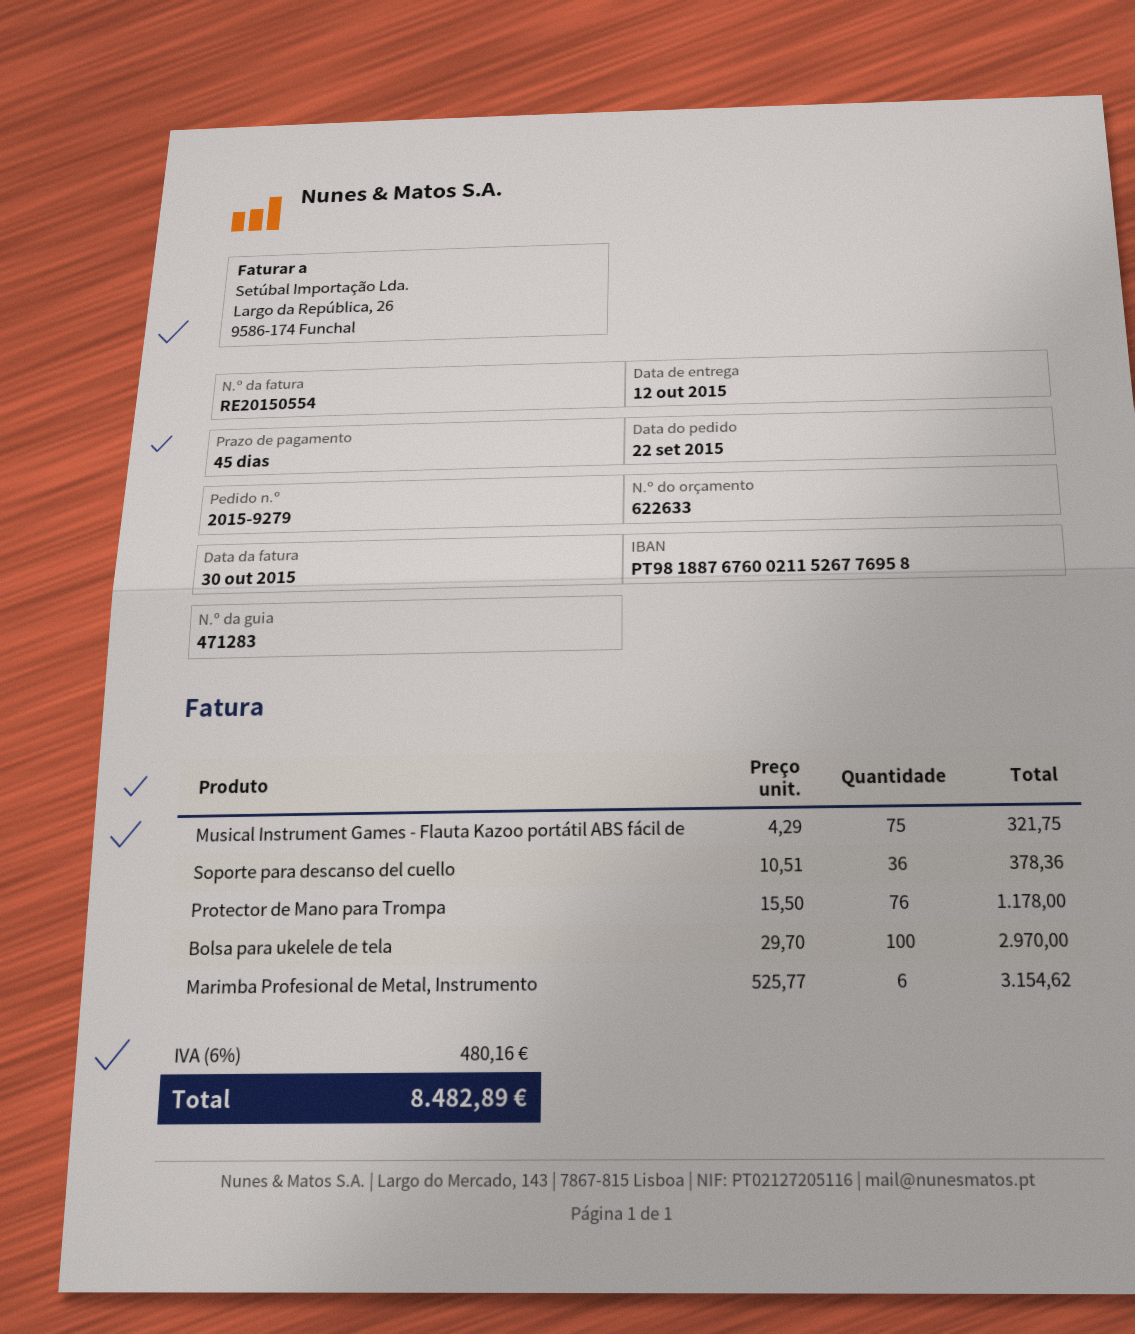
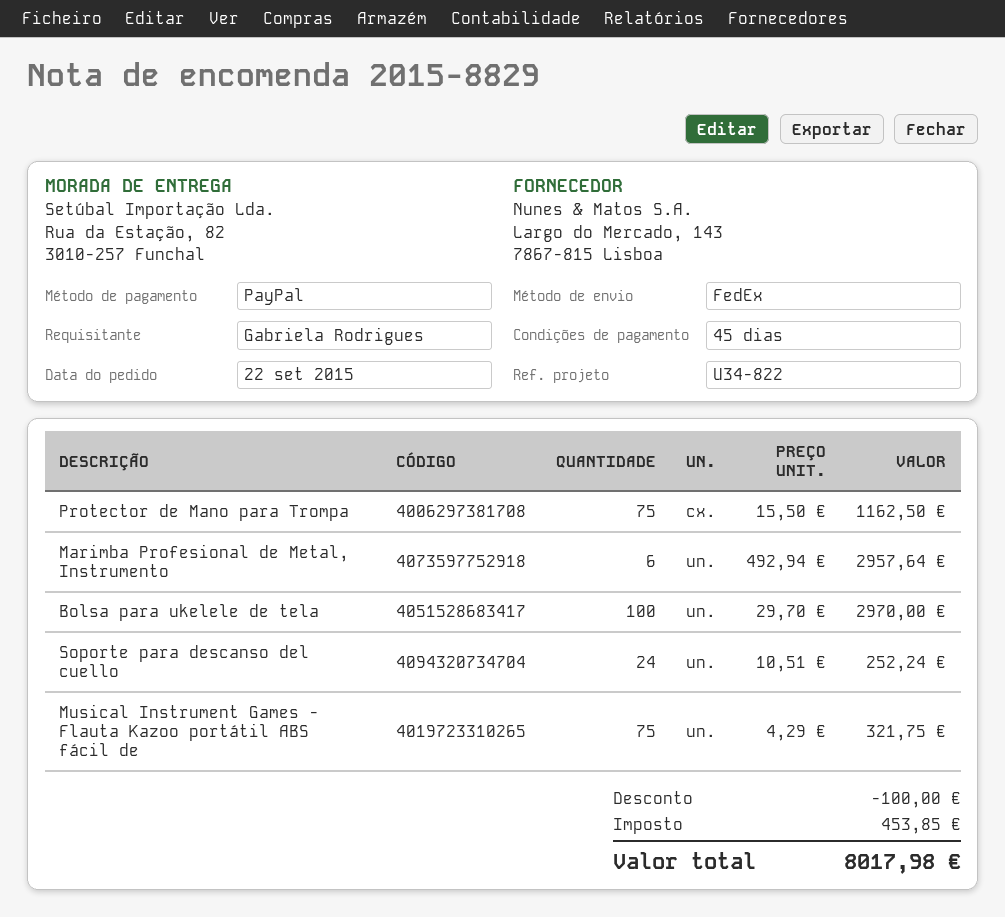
order number: 2015-9279 -> 2015-8829
Soporte para descanso del cuello: 36 x 10.51 = 378.36 -> 24 x 10.51 = 252.24
Protector de Mano para Trompa: 76 x 15.50 = 1178.00 -> 75 x 15.50 = 1162.50
Marimba Profesional de Metal, Instrumento: 6 x 525.77 = 3154.62 -> 6 x 492.94 = 2957.64
discount: none -> 100.00
tax: 480.16 -> 453.85
total: 8482.89 -> 8017.98

